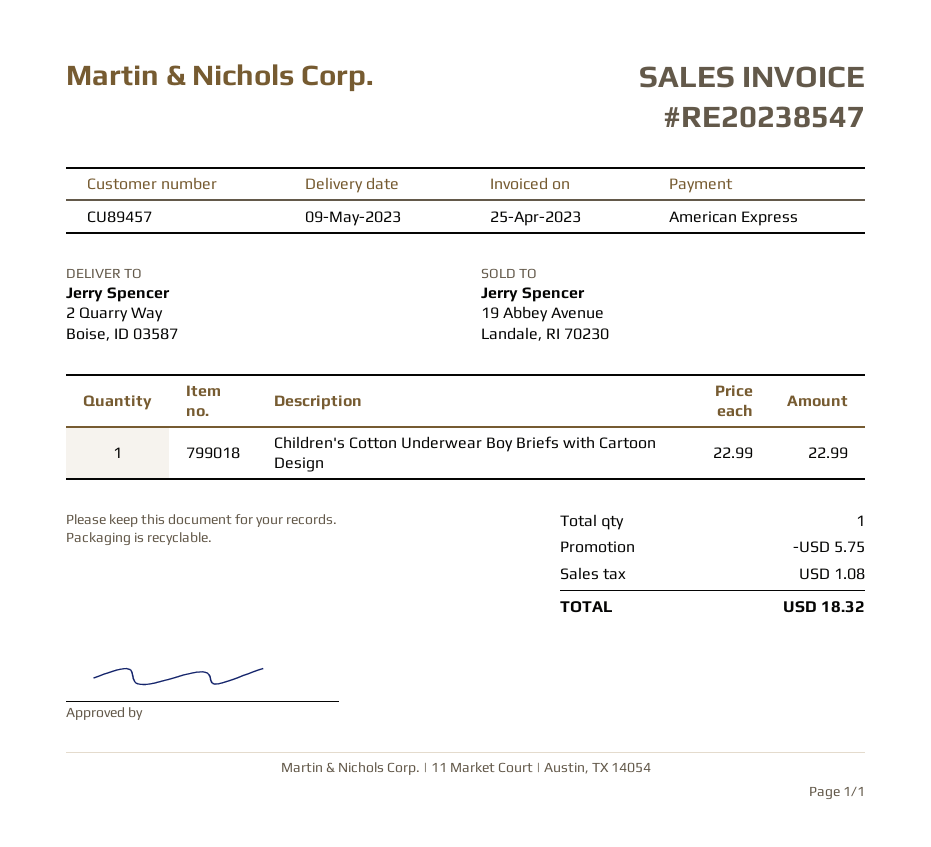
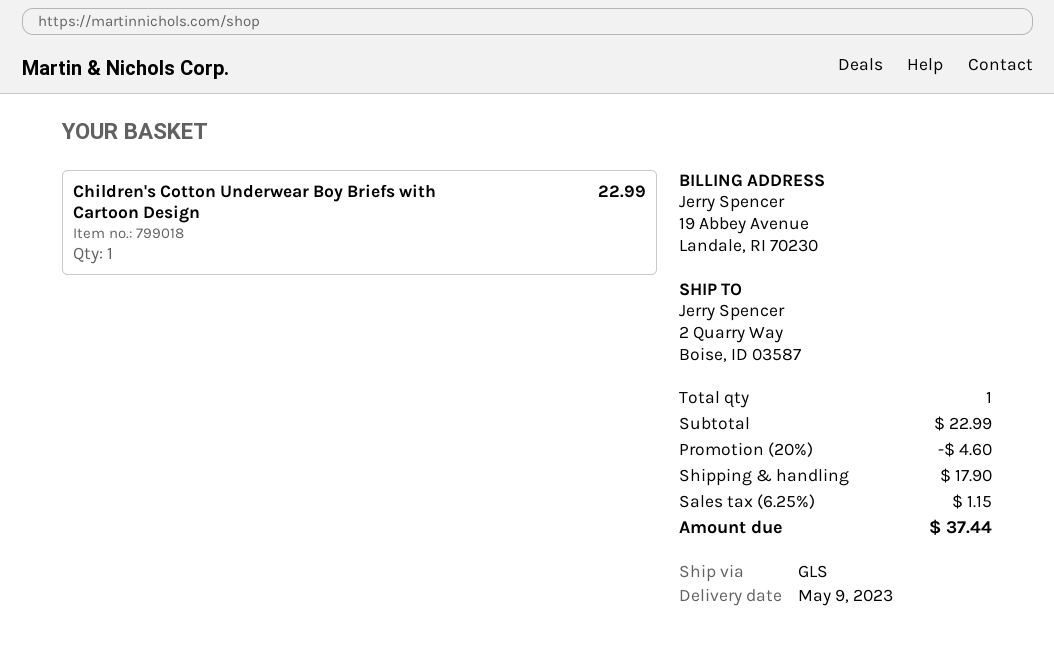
discount: 5.75 -> 4.60
shipping: none -> 17.90
tax: 1.08 -> 1.15
total: 18.32 -> 37.44

